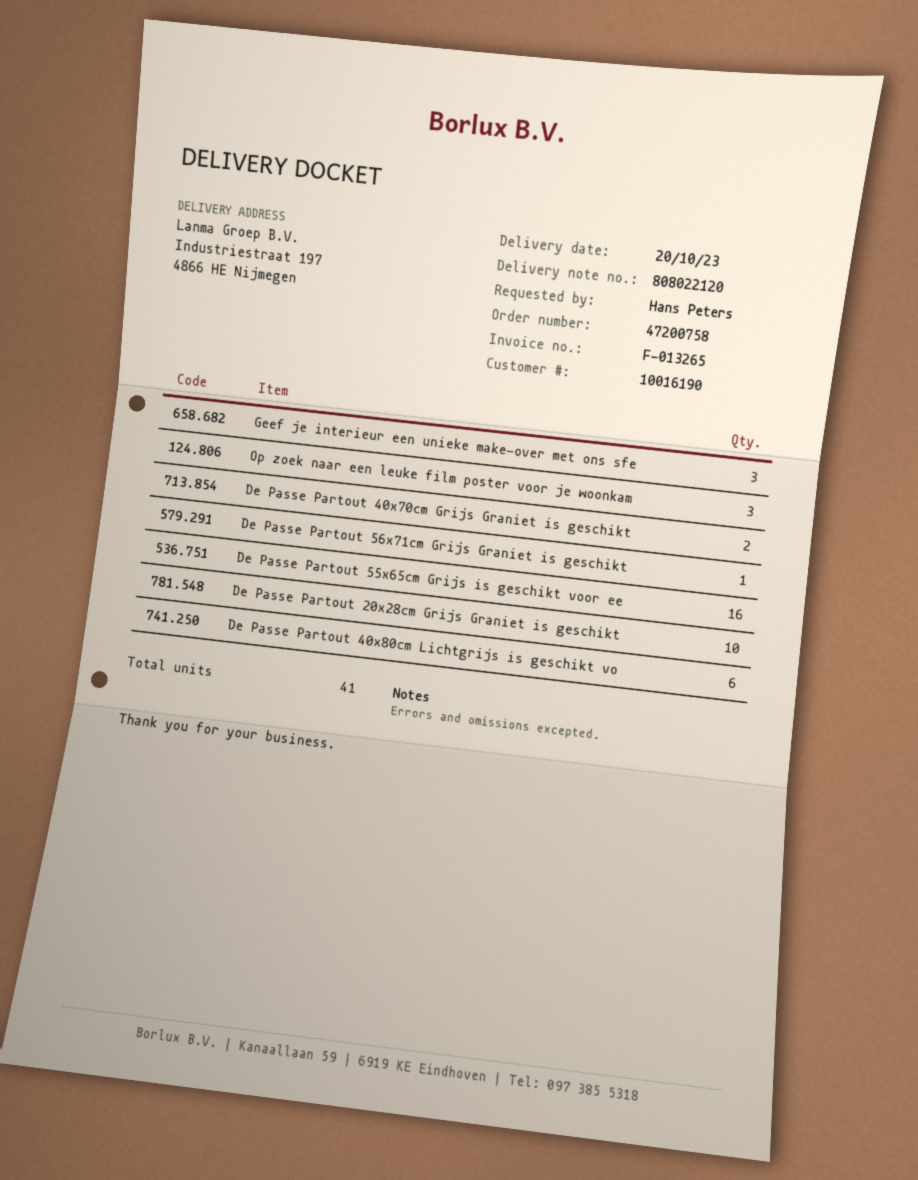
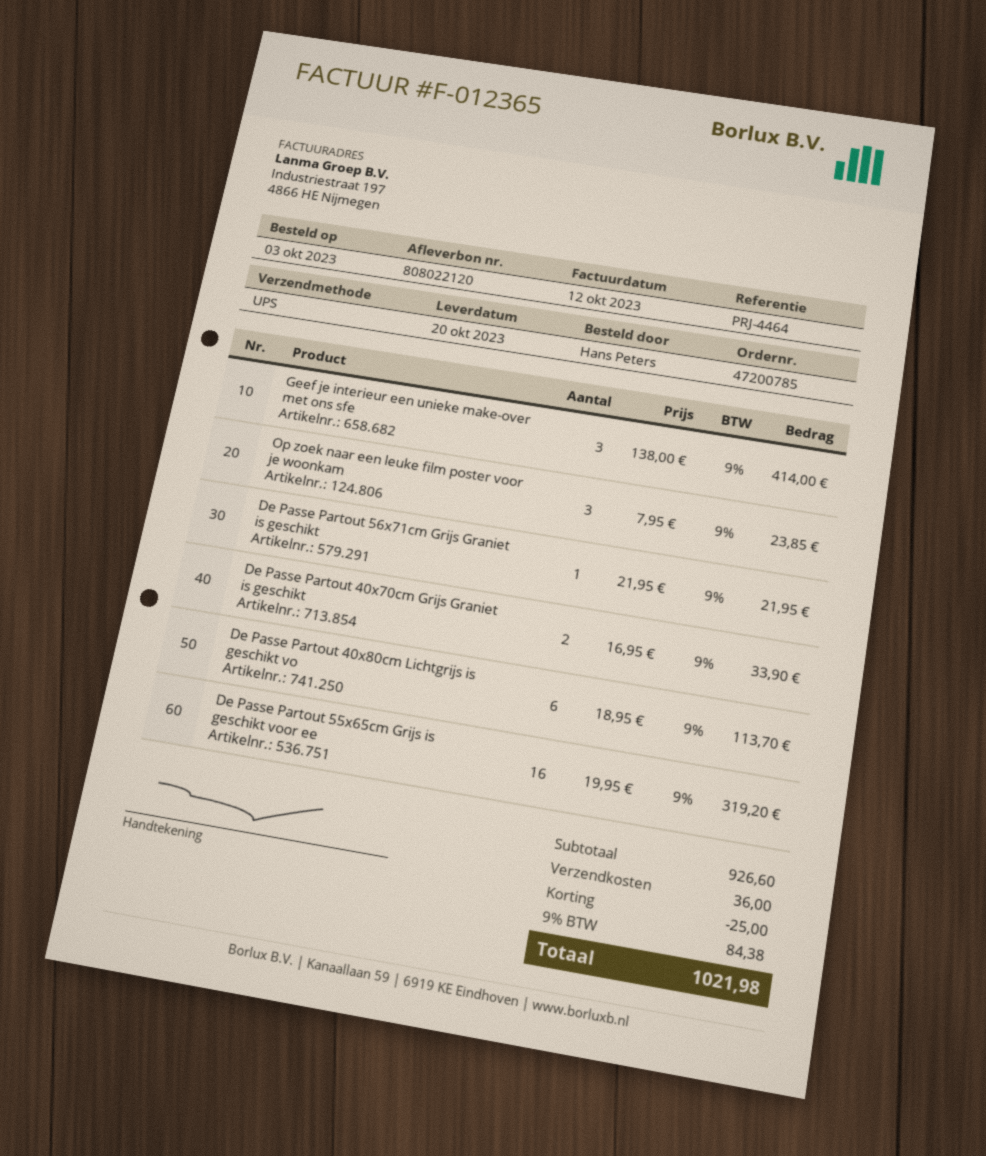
order number: 47200758 -> 47200785
invoice number: F-013265 -> F-012365
De Passe Partout 20x28cm Grijs Graniet is geschikt: 10 -> none

